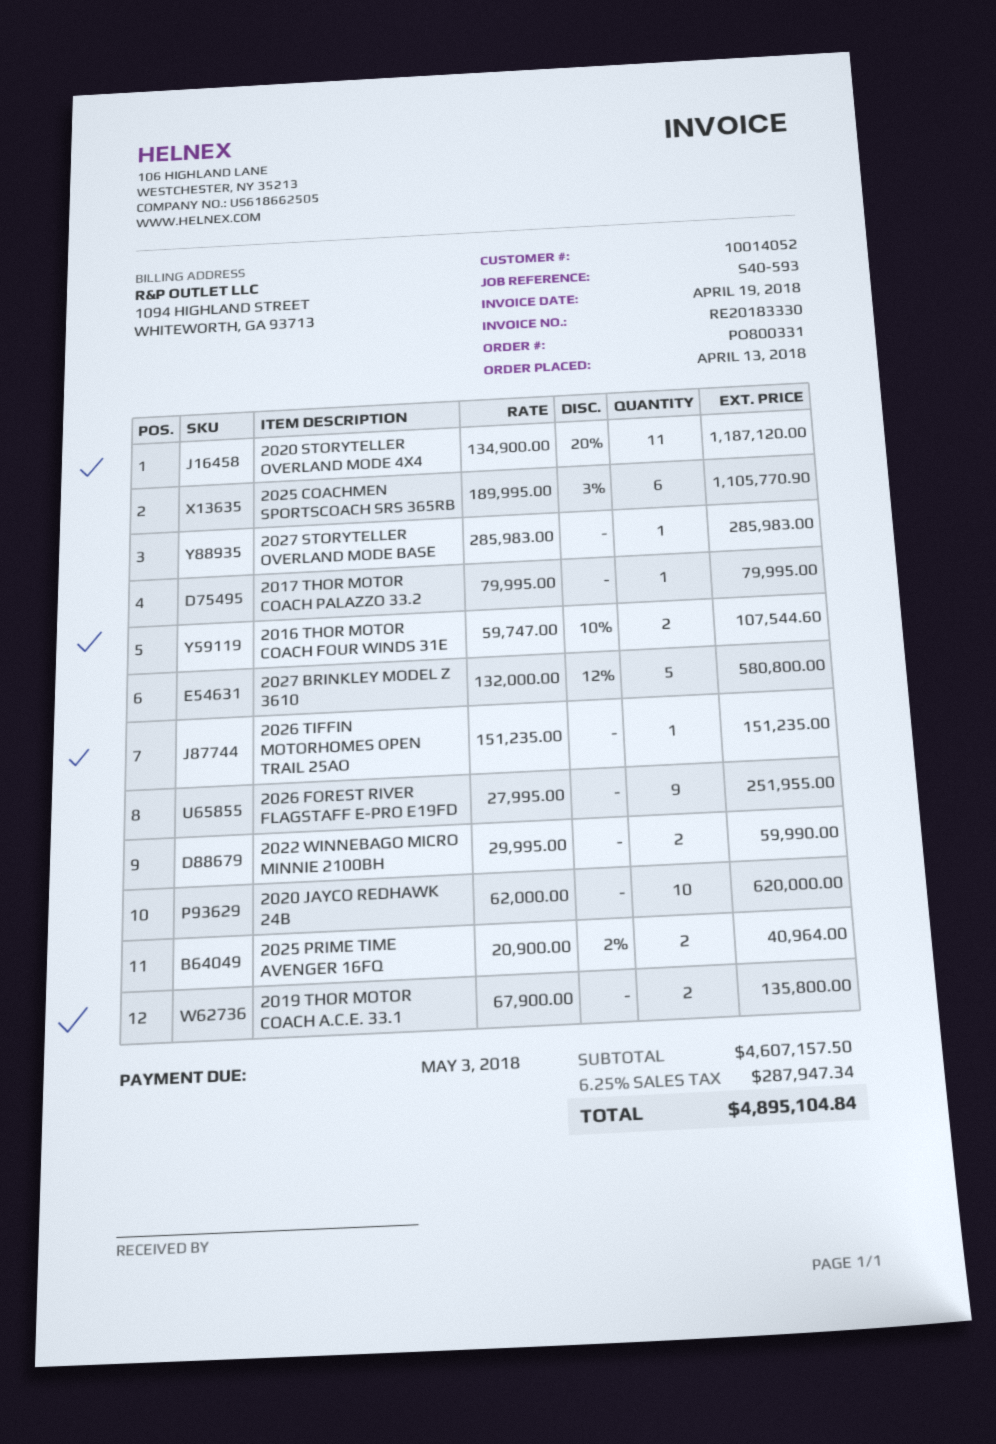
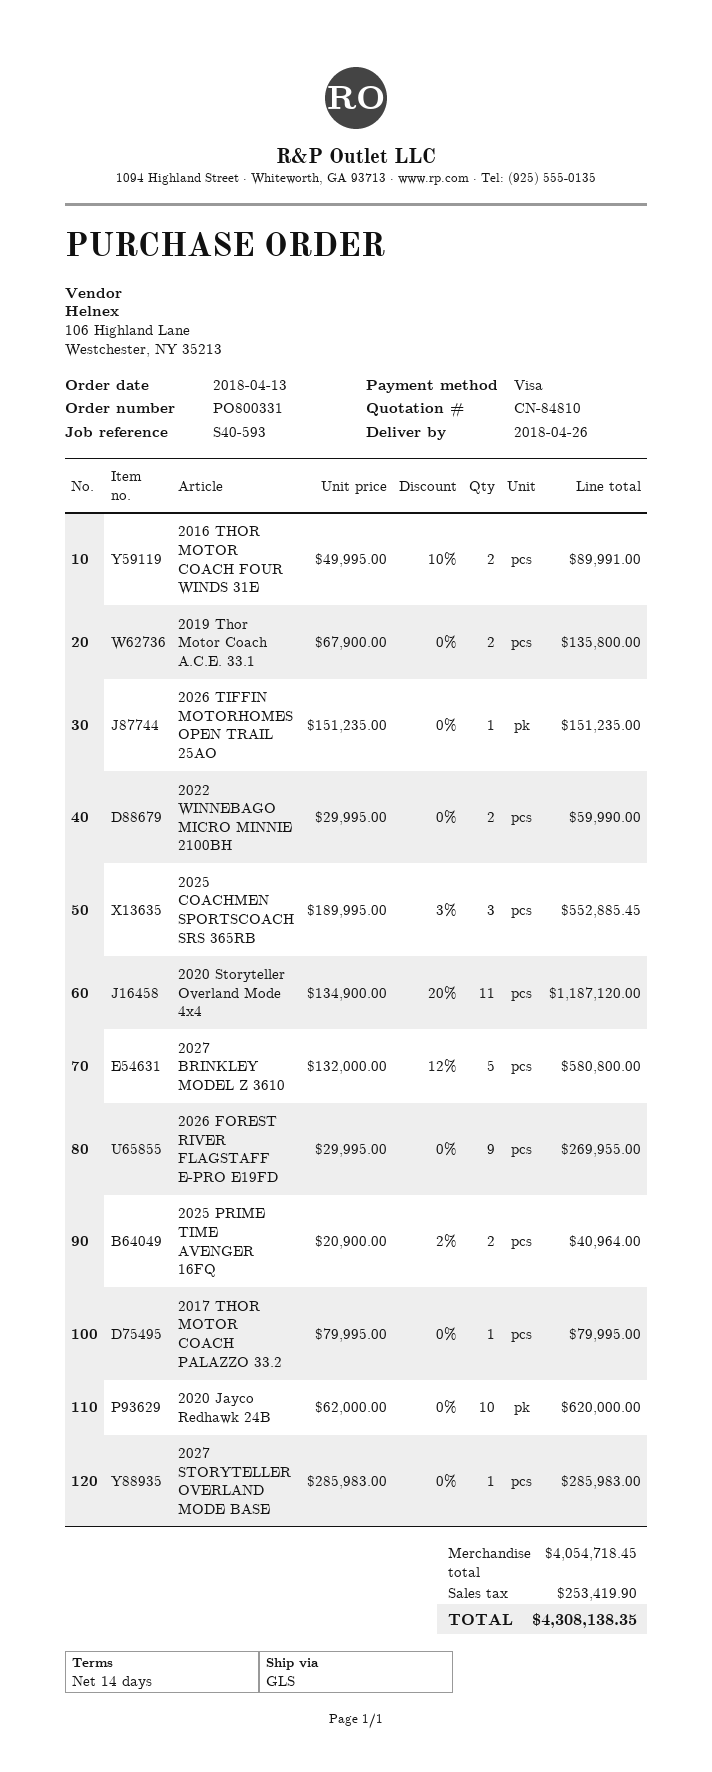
2025 COACHMEN SPORTSCOACH SRS 365RB: 6 x 189995.00 - 3% = 1105770.90 -> 3 x 189995.00 - 3% = 552885.45
2016 THOR MOTOR COACH FOUR WINDS 31E: 2 x 59747.00 - 10% = 107544.60 -> 2 x 49995.00 - 10% = 89991.00
2026 FOREST RIVER FLAGSTAFF E-PRO E19FD: 9 x 27995.00 = 251955.00 -> 9 x 29995.00 = 269955.00
subtotal: 4607157.50 -> 4054718.45
tax: 287947.34 -> 253419.90
total: 4895104.84 -> 4308138.35

